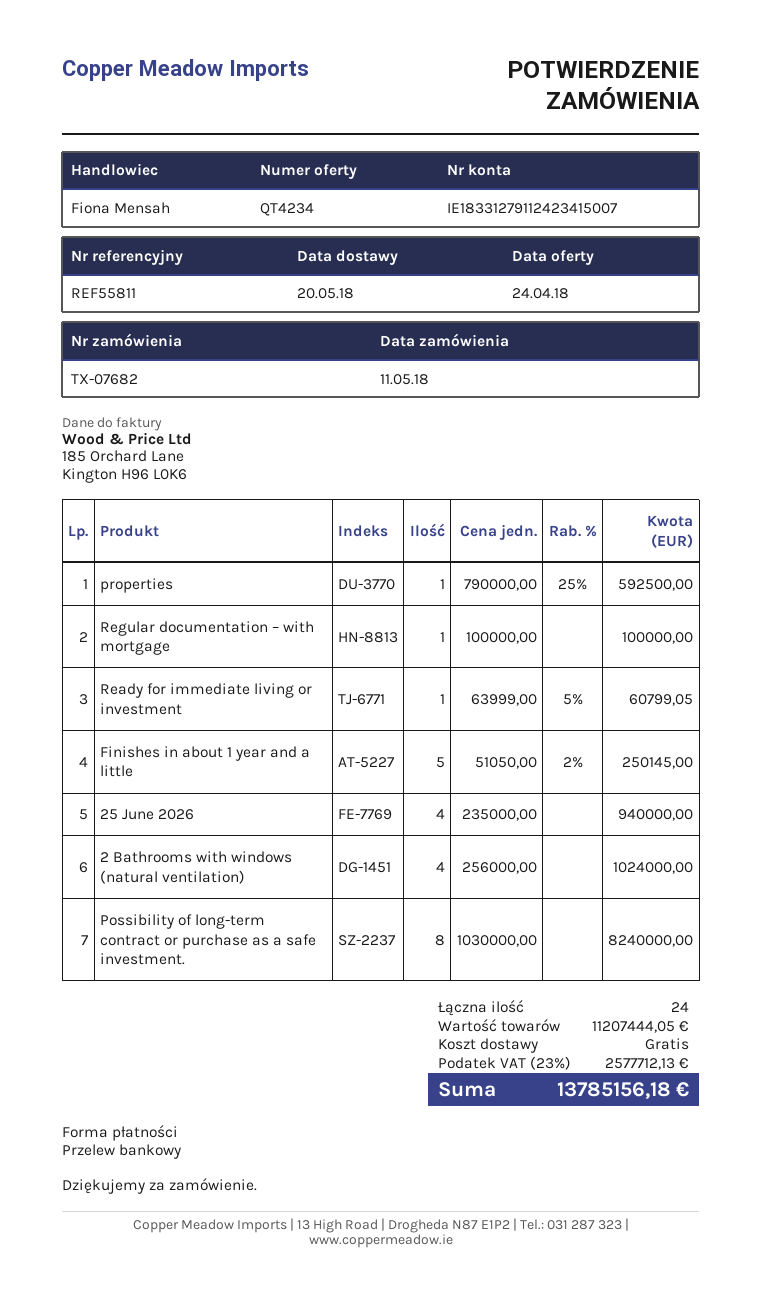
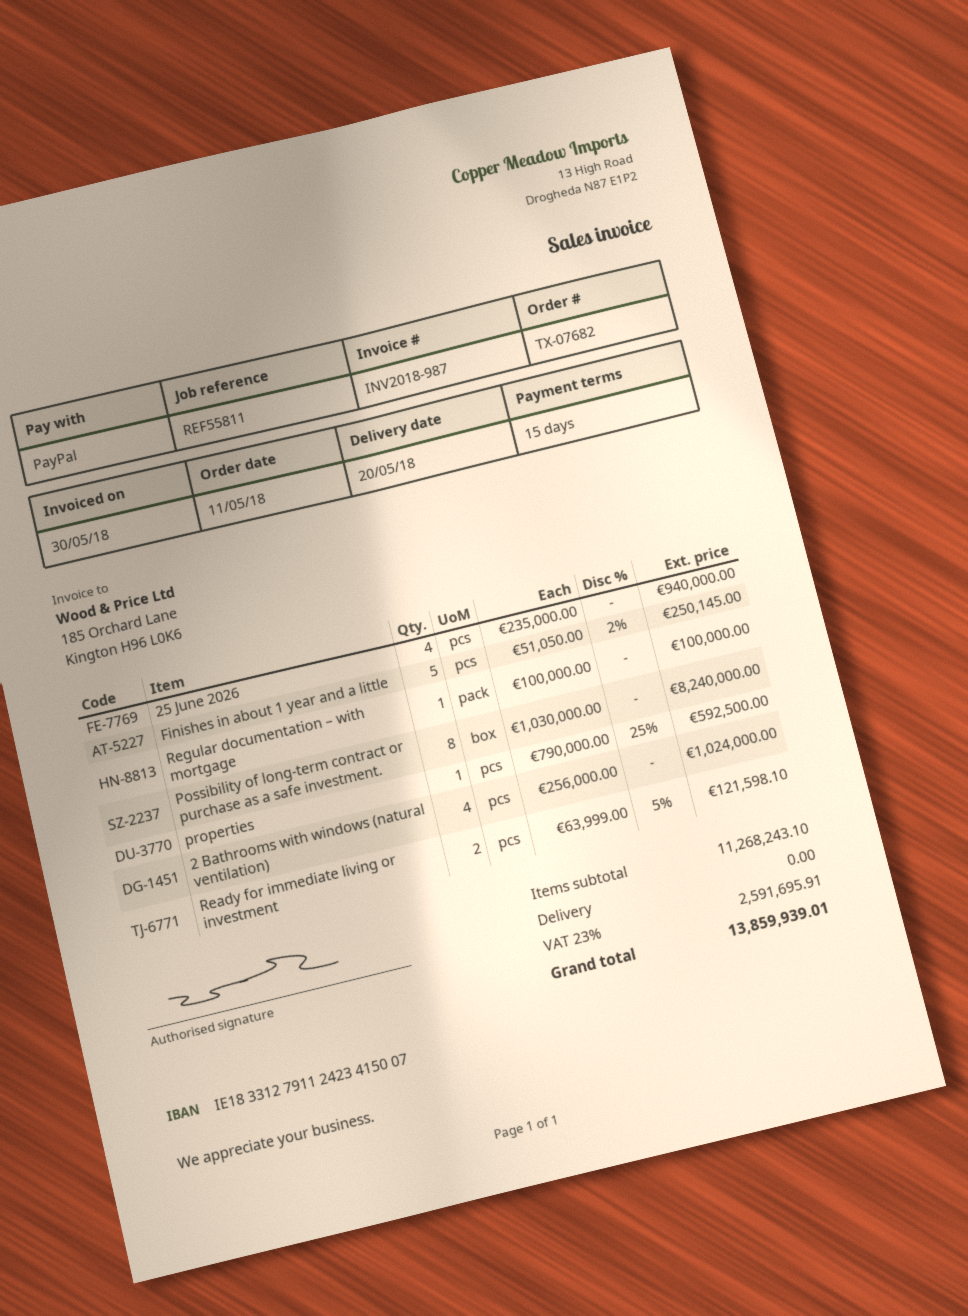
payment method: bank transfer -> PayPal
Ready for immediate living or investment: 1 x 63999.00 - 5% = 60799.05 -> 2 x 63999.00 - 5% = 121598.10
subtotal: 11207444.05 -> 11268243.10
tax: 23% = 2577712.13 -> 23% = 2591695.91
total: 13785156.18 -> 13859939.01

